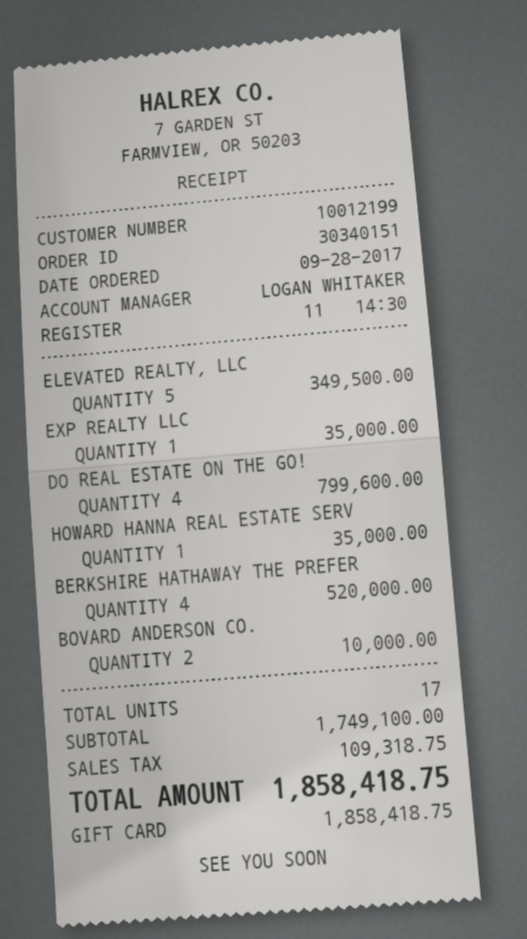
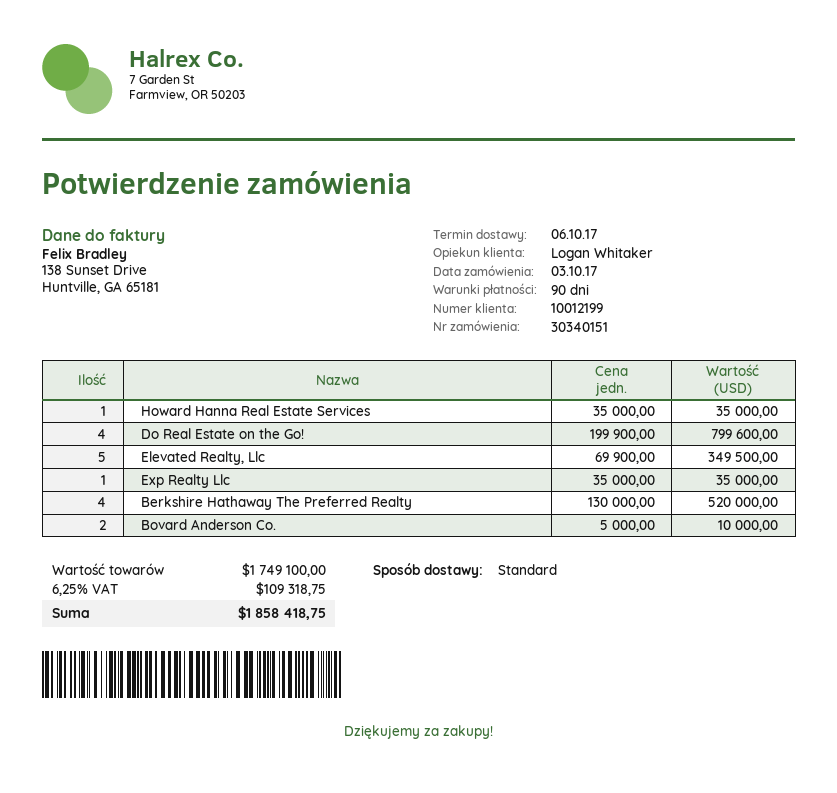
order date: 2017-09-28 -> 2017-10-03

